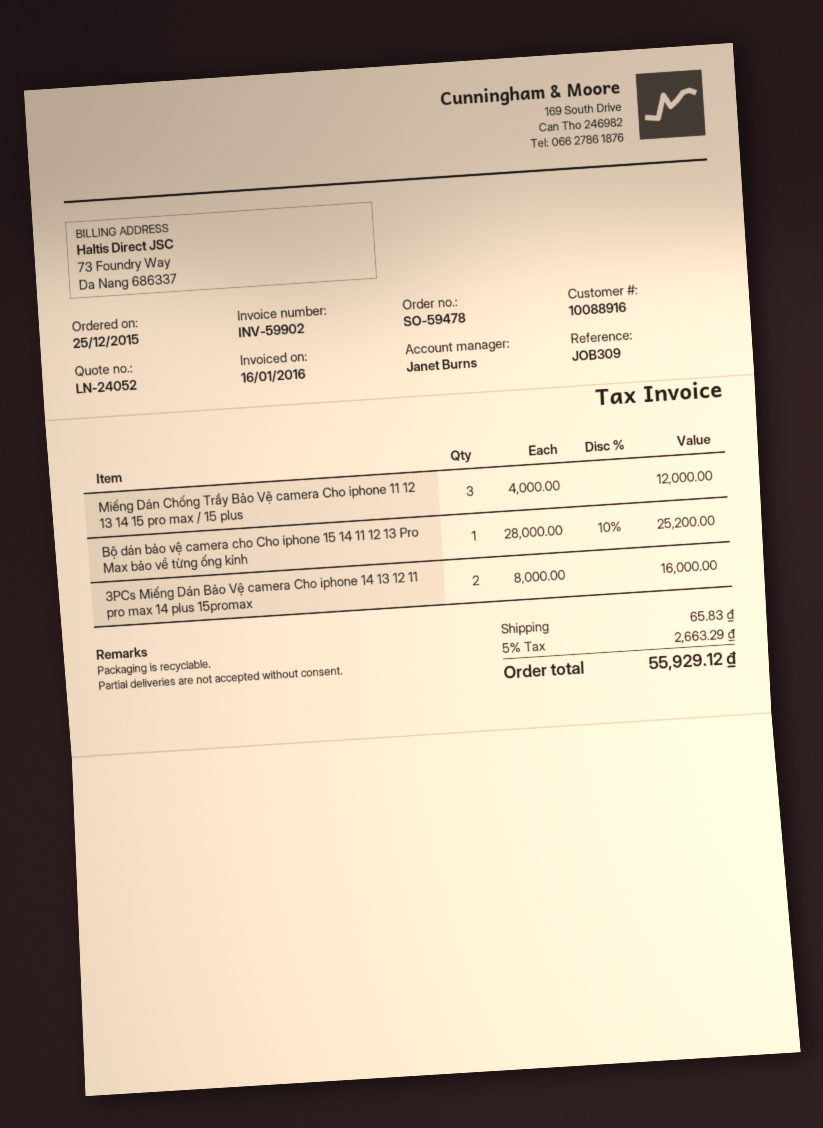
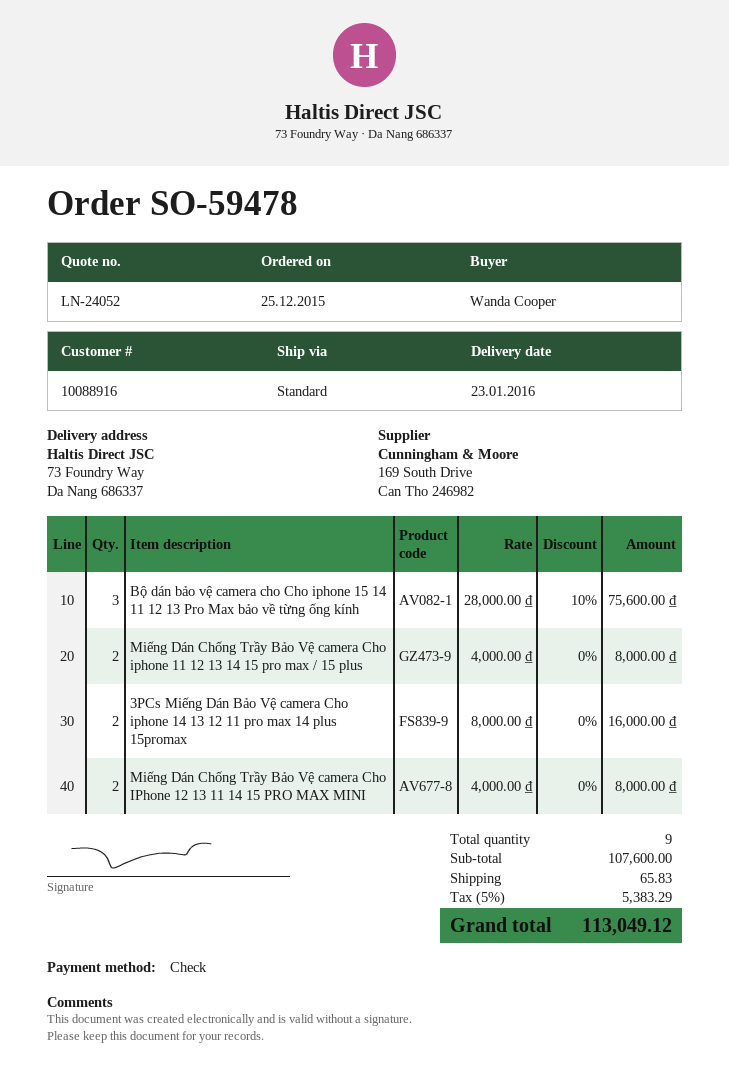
Miếng Dán Chống Trầy Bảo Vệ camera Cho iphone 11 12 13 14 15 pro max / 15 plus: 3 x 4000.00 = 12000.00 -> 2 x 4000.00 = 8000.00
Bộ dán bảo vệ camera cho Cho iphone 15 14 11 12 13 Pro Max bảo về từng ống kính: 1 x 28000.00 - 10% = 25200.00 -> 3 x 28000.00 - 10% = 75600.00
Miếng Dán Chống Trầy Bảo Vệ camera Cho IPhone 12 13 11 14 15 PRO MAX MINI: none -> 2 x 4000.00 = 8000.00
tax: 5% = 2663.29 -> 5% = 5383.29
total: 55929.12 -> 113049.12

